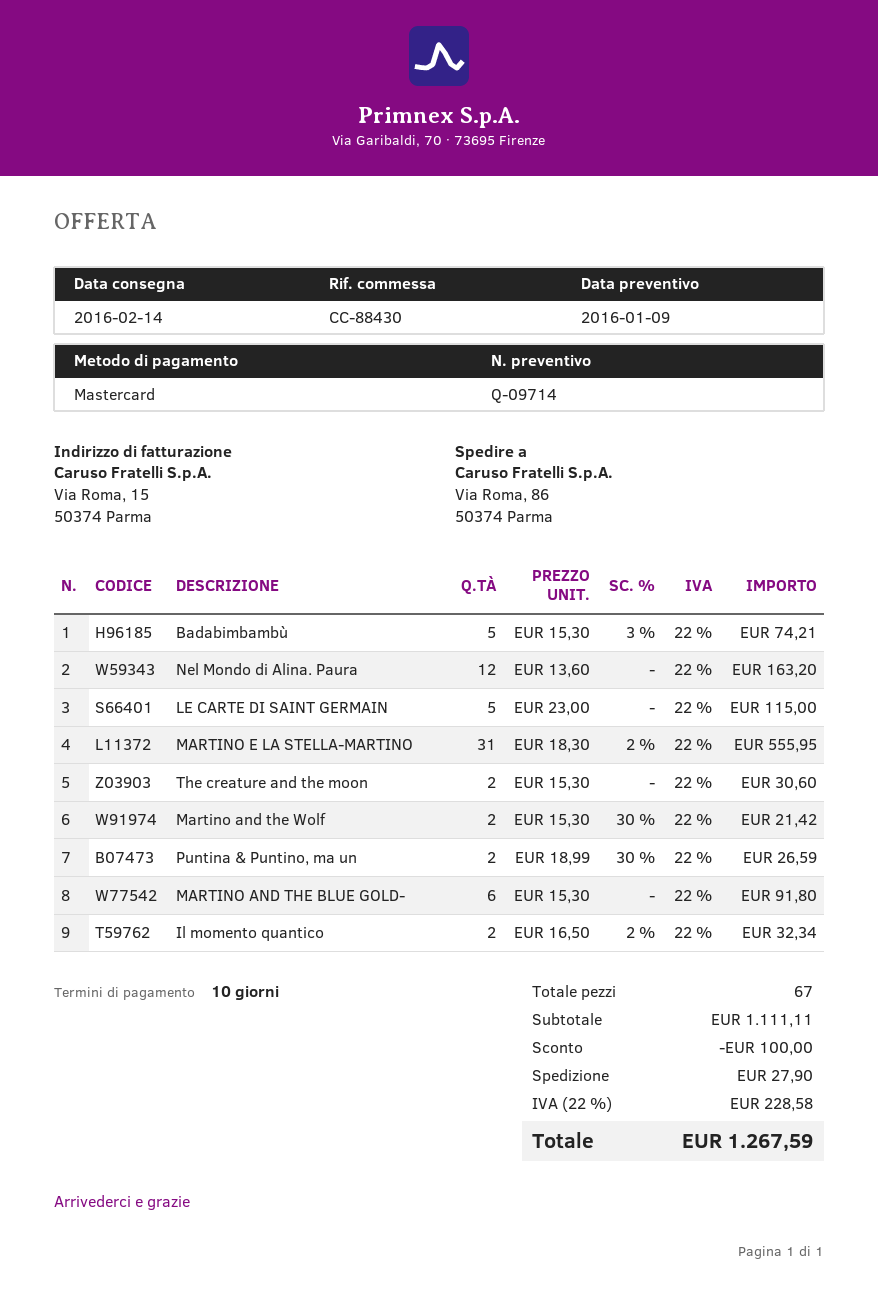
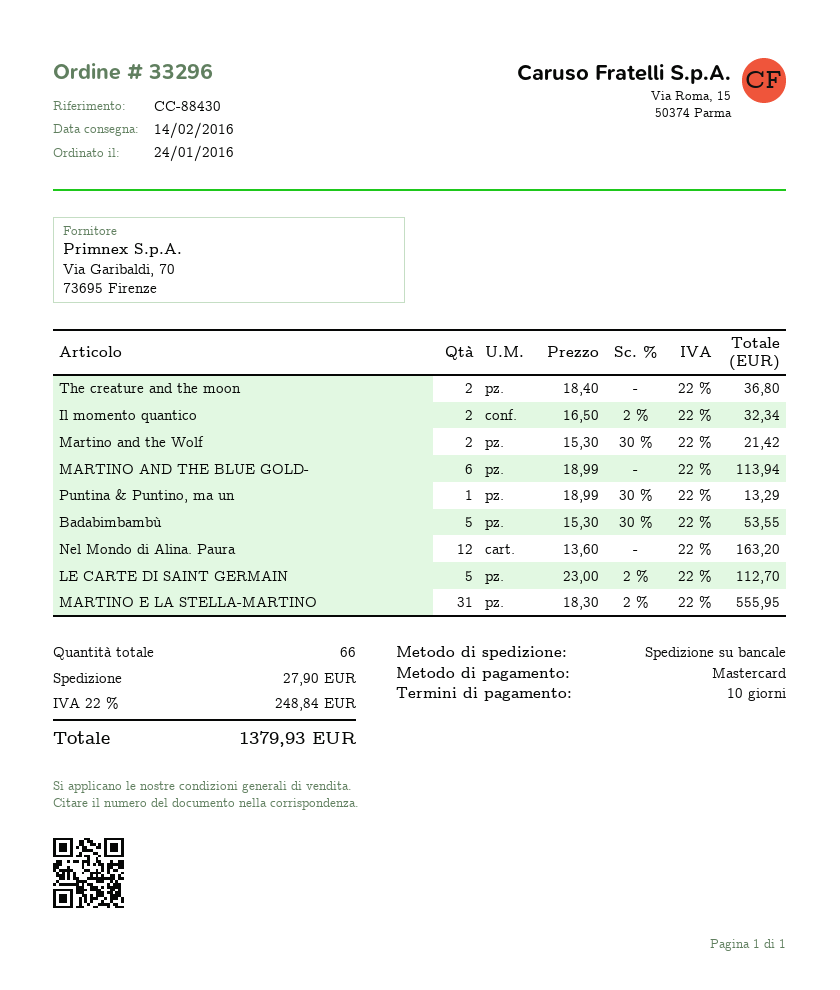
Badabimbambù: 5 x 15.30 - 3% = 74.21 -> 5 x 15.30 - 30% = 53.55
LE CARTE DI SAINT GERMAIN: 5 x 23.00 = 115.00 -> 5 x 23.00 - 2% = 112.70
The creature and the moon: 2 x 15.30 = 30.60 -> 2 x 18.40 = 36.80
Puntina & Puntino, ma un: 2 x 18.99 - 30% = 26.59 -> 1 x 18.99 - 30% = 13.29
MARTINO AND THE BLUE GOLD-: 6 x 15.30 = 91.80 -> 6 x 18.99 = 113.94
total quantity: 67 -> 66
discount: 100.00 -> none
tax: 22% = 228.58 -> 22% = 248.84
total: 1267.59 -> 1379.93

